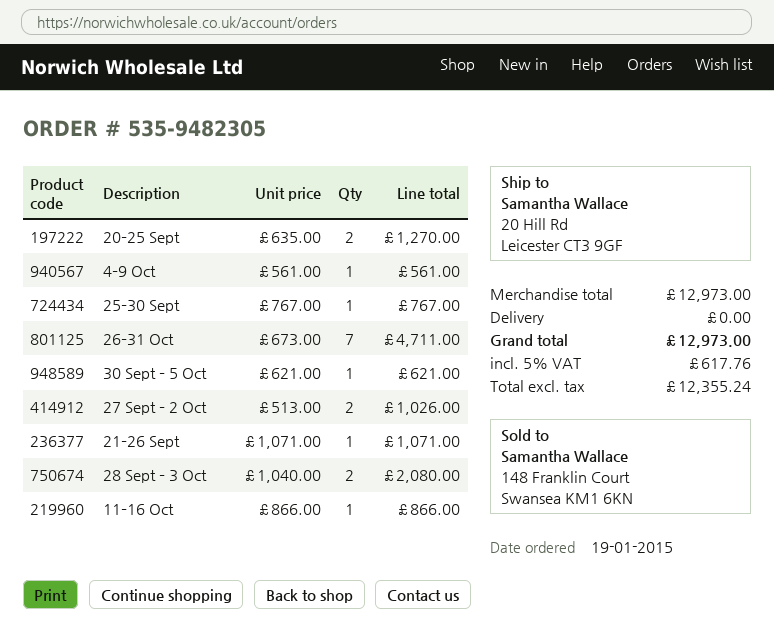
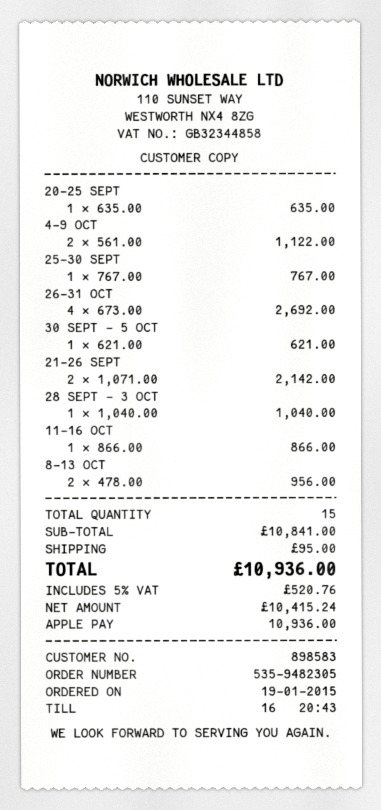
20–25 Sept: 2 x 635.00 = 1270.00 -> 1 x 635.00 = 635.00
4–9 Oct: 1 x 561.00 = 561.00 -> 2 x 561.00 = 1122.00
26–31 Oct: 7 x 673.00 = 4711.00 -> 4 x 673.00 = 2692.00
27 Sept – 2 Oct: 2 x 513.00 = 1026.00 -> none
21–26 Sept: 1 x 1071.00 = 1071.00 -> 2 x 1071.00 = 2142.00
28 Sept – 3 Oct: 2 x 1040.00 = 2080.00 -> 1 x 1040.00 = 1040.00
8–13 OCT: none -> 2 x 478.00 = 956.00
subtotal: 12973.00 -> 10841.00
shipping: 0.00 -> 95.00
net: 12355.24 -> 10415.24
tax: 5% = 617.76 -> 5% = 520.76
total: 12973.00 -> 10936.00

